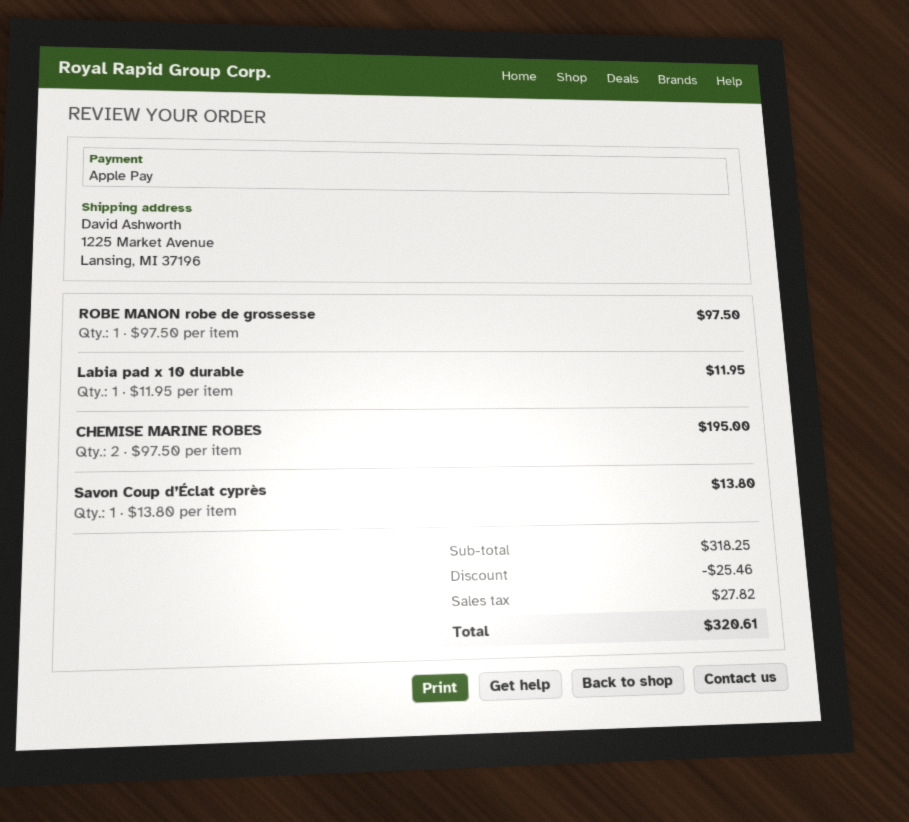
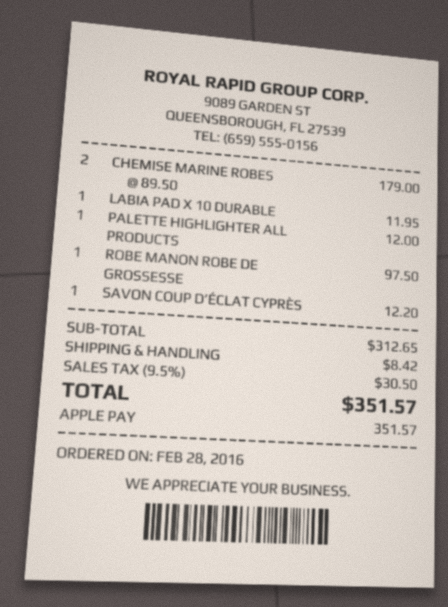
CHEMISE MARINE ROBES: 2 x 97.50 = 195.00 -> 2 x 89.50 = 179.00
Savon Coup d’Éclat cyprès: 1 x 13.80 = 13.80 -> 1 x 12.20 = 12.20
PALETTE HIGHLIGHTER ALL PRODUCTS: none -> 1 x 12.00 = 12.00
subtotal: 318.25 -> 312.65
discount: 25.46 -> none
shipping: none -> 8.42
tax: 27.82 -> 30.50
total: 320.61 -> 351.57

